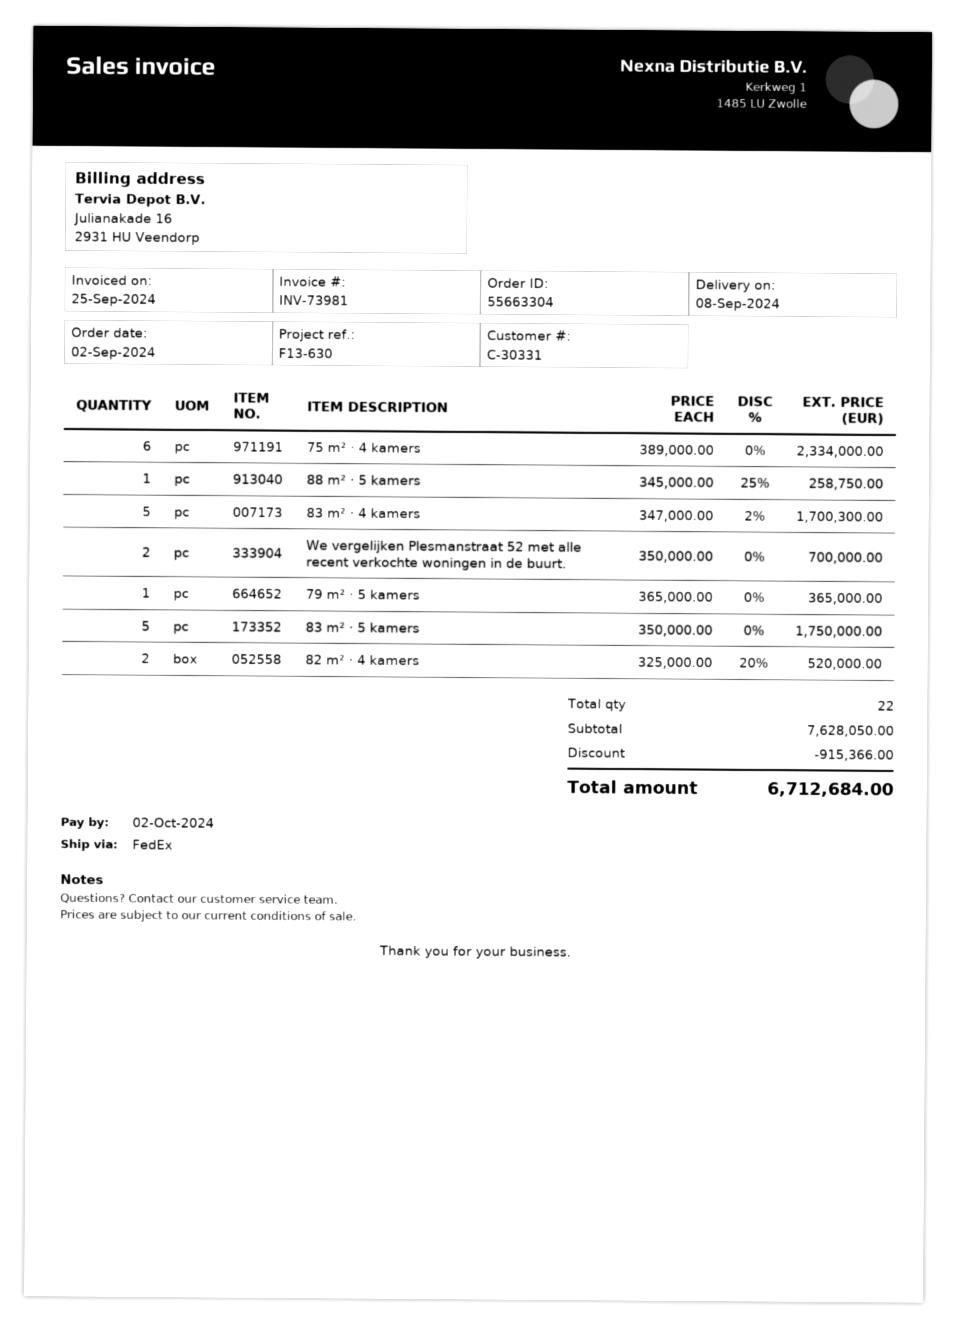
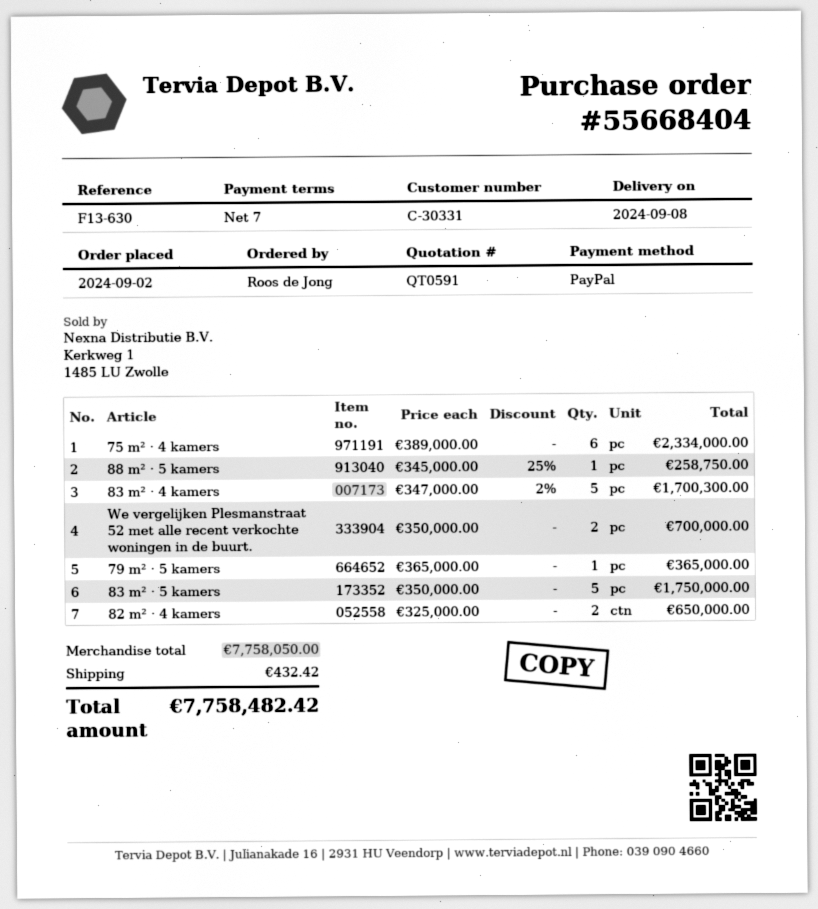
order number: 55663304 -> 55668404
82 m² · 4 kamers: 2 x 325000.00 - 20% = 520000.00 -> 2 x 325000.00 = 650000.00
subtotal: 7628050.00 -> 7758050.00
discount: 915366.00 -> none
shipping: none -> 432.42
total: 6712684.00 -> 7758482.42

